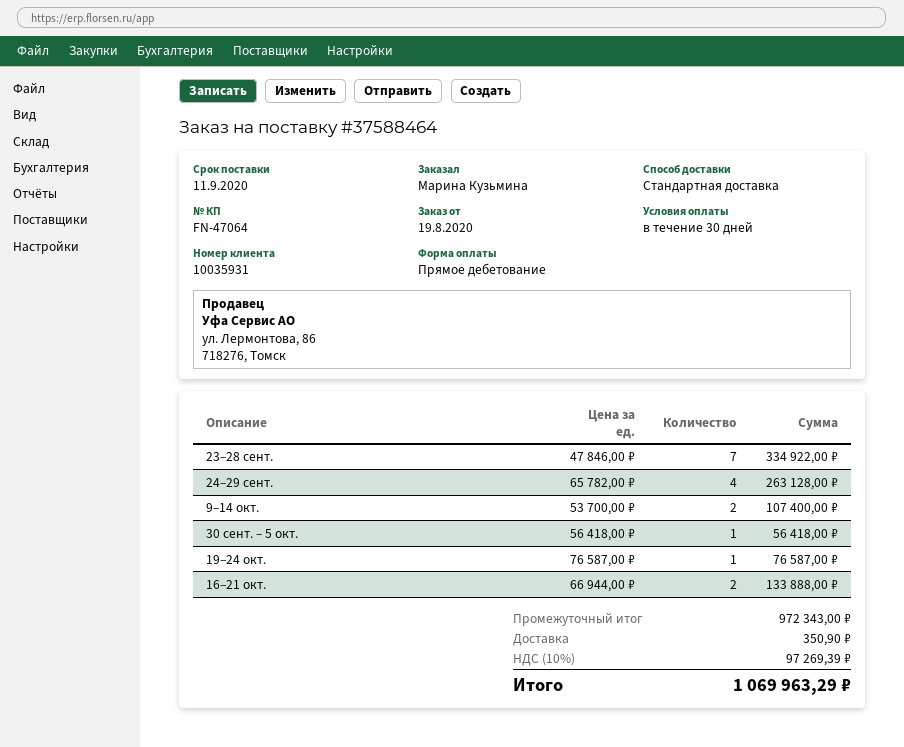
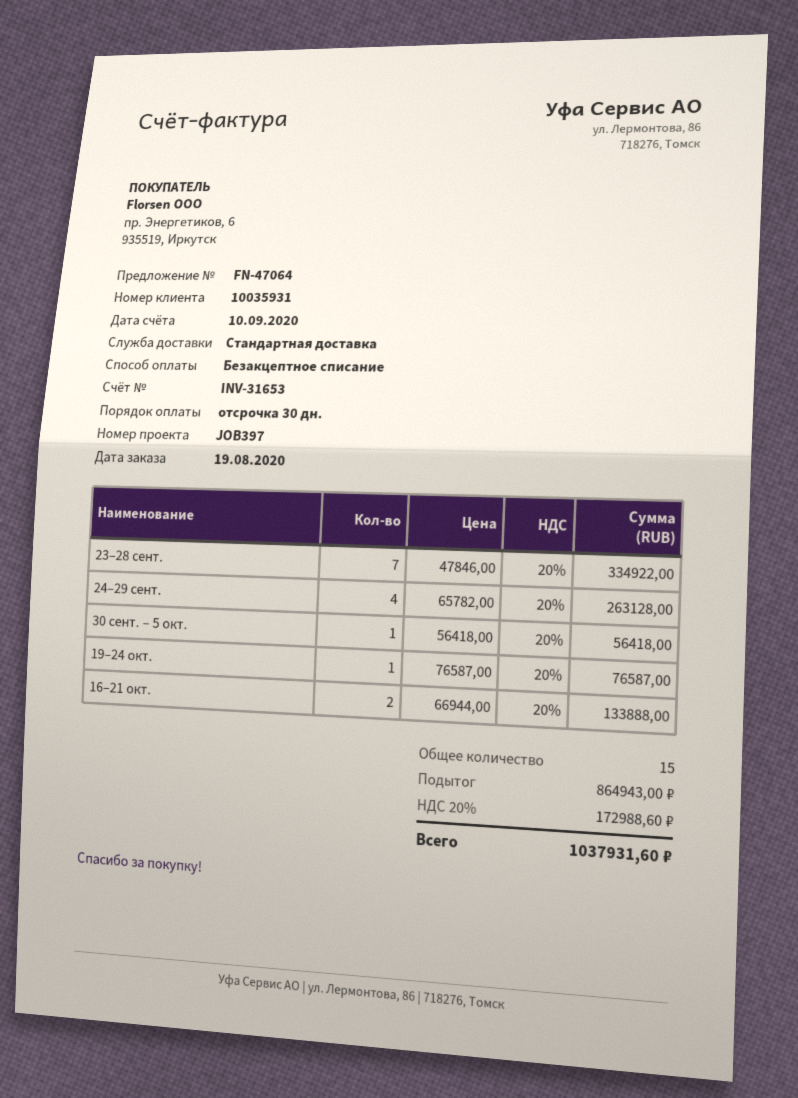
9–14 окт.: 2 x 53700.00 = 107400.00 -> none
subtotal: 972343.00 -> 864943.00
shipping: 350.90 -> none
tax: 10% = 97269.39 -> 20% = 172988.60
total: 1069963.29 -> 1037931.60

